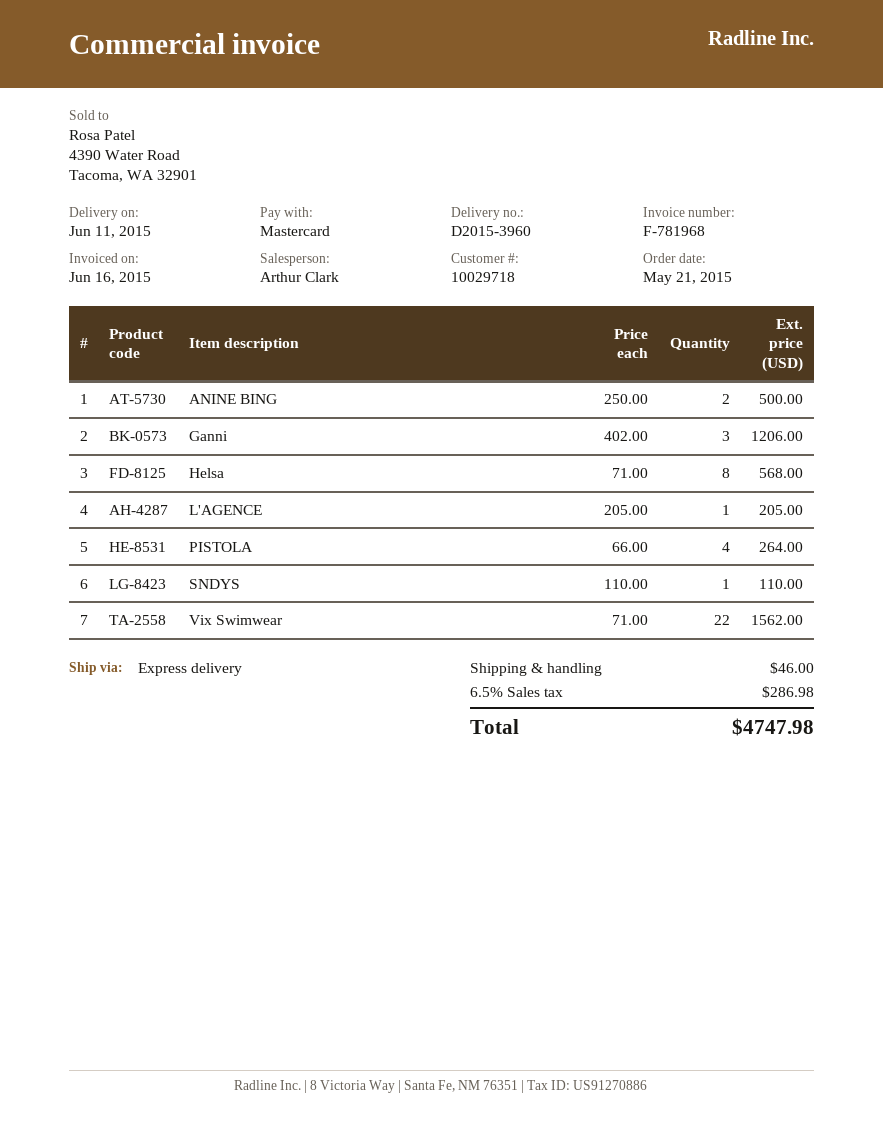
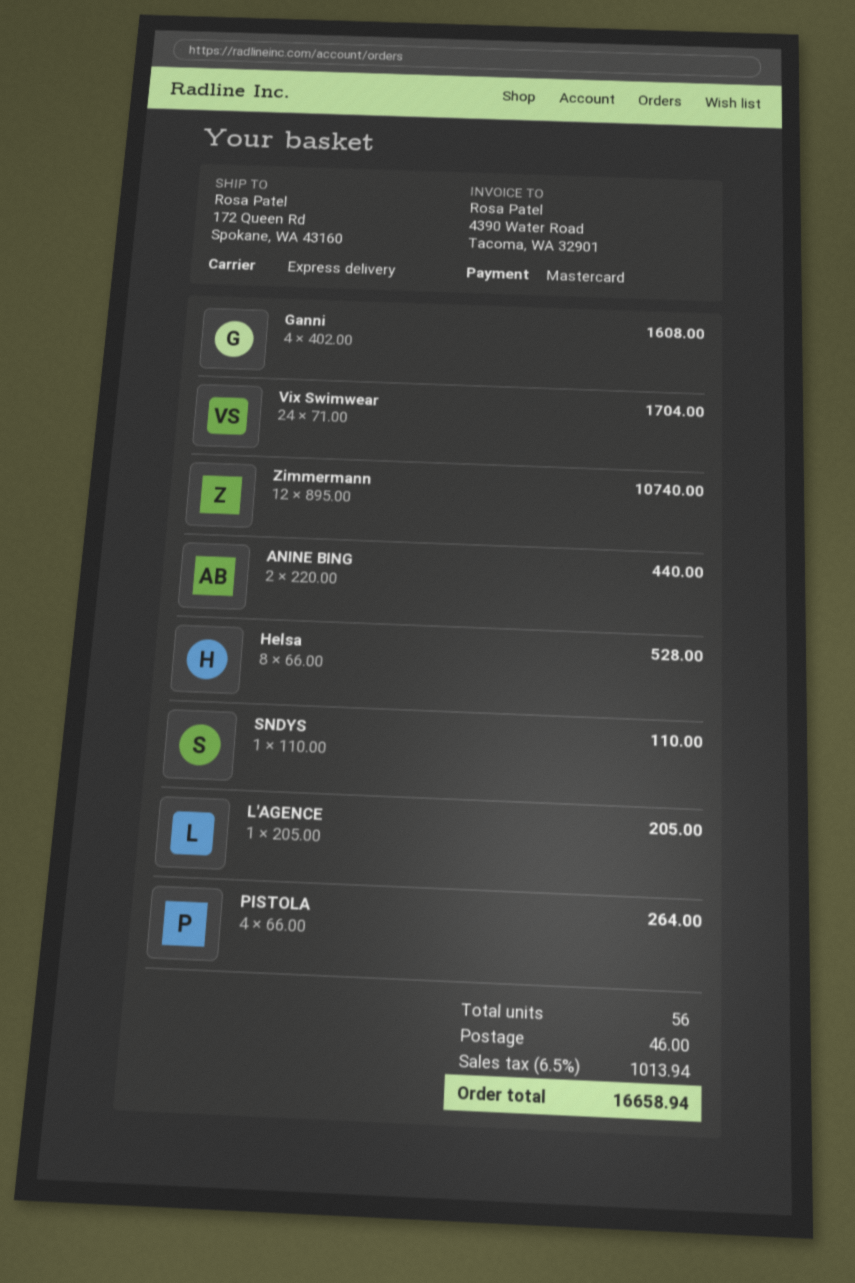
ANINE BING: 2 x 250.00 = 500.00 -> 2 x 220.00 = 440.00
Ganni: 3 x 402.00 = 1206.00 -> 4 x 402.00 = 1608.00
Helsa: 8 x 71.00 = 568.00 -> 8 x 66.00 = 528.00
Vix Swimwear: 22 x 71.00 = 1562.00 -> 24 x 71.00 = 1704.00
Zimmermann: none -> 12 x 895.00 = 10740.00
tax: 6.5% = 286.98 -> 6.5% = 1013.94
total: 4747.98 -> 16658.94

